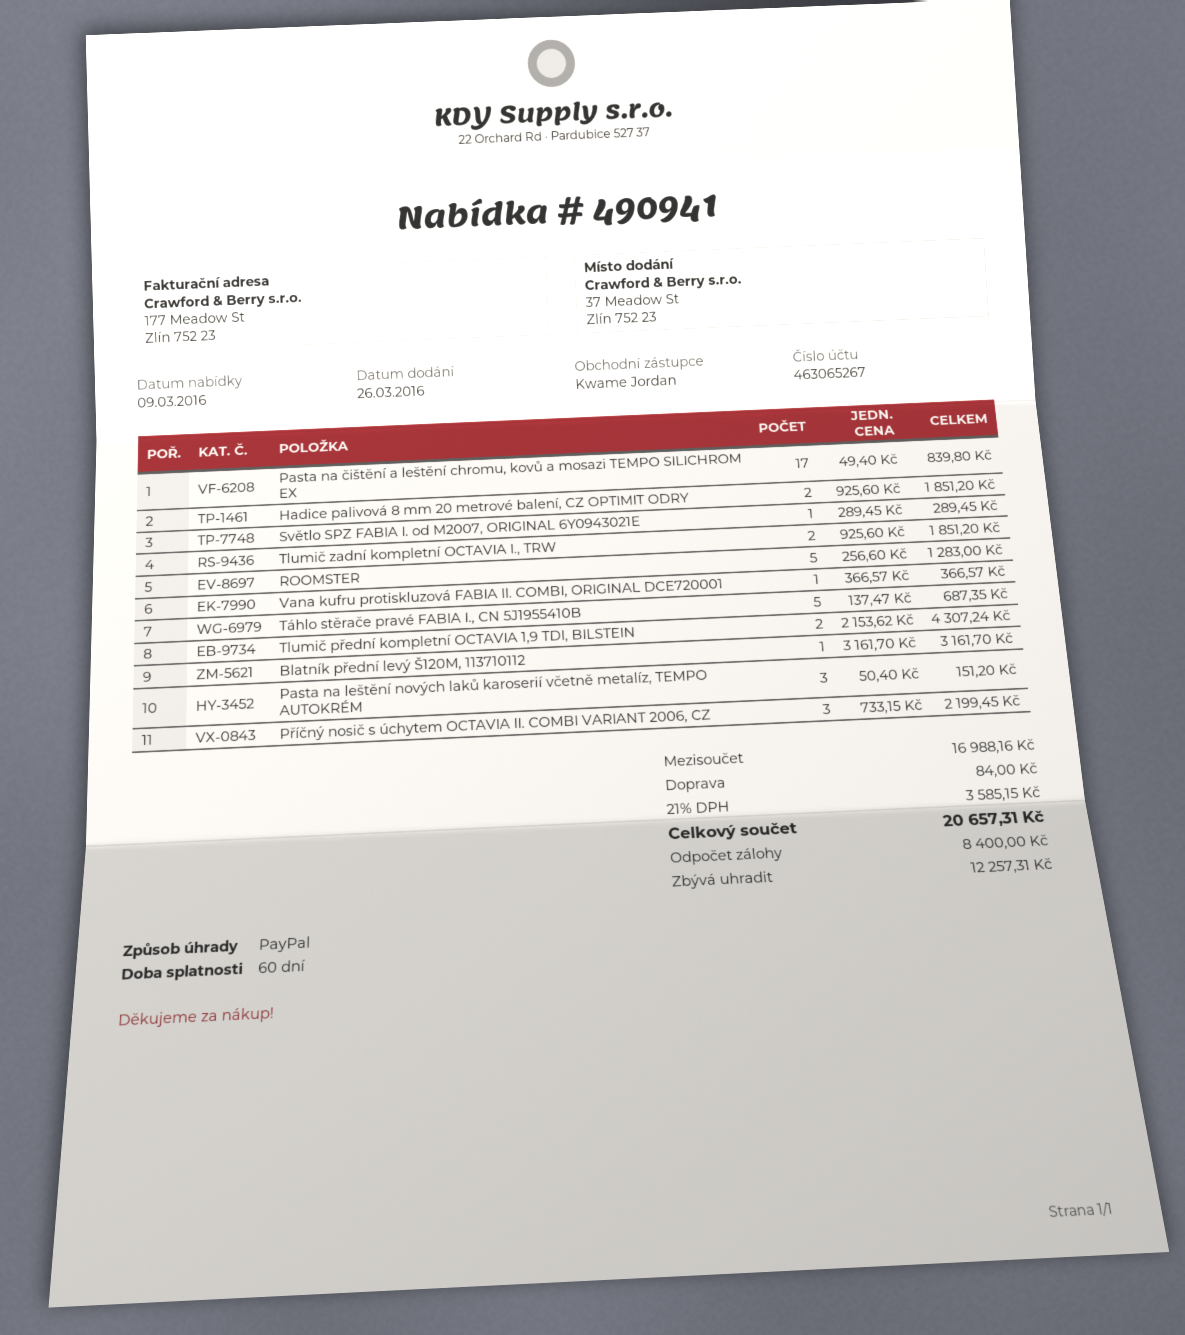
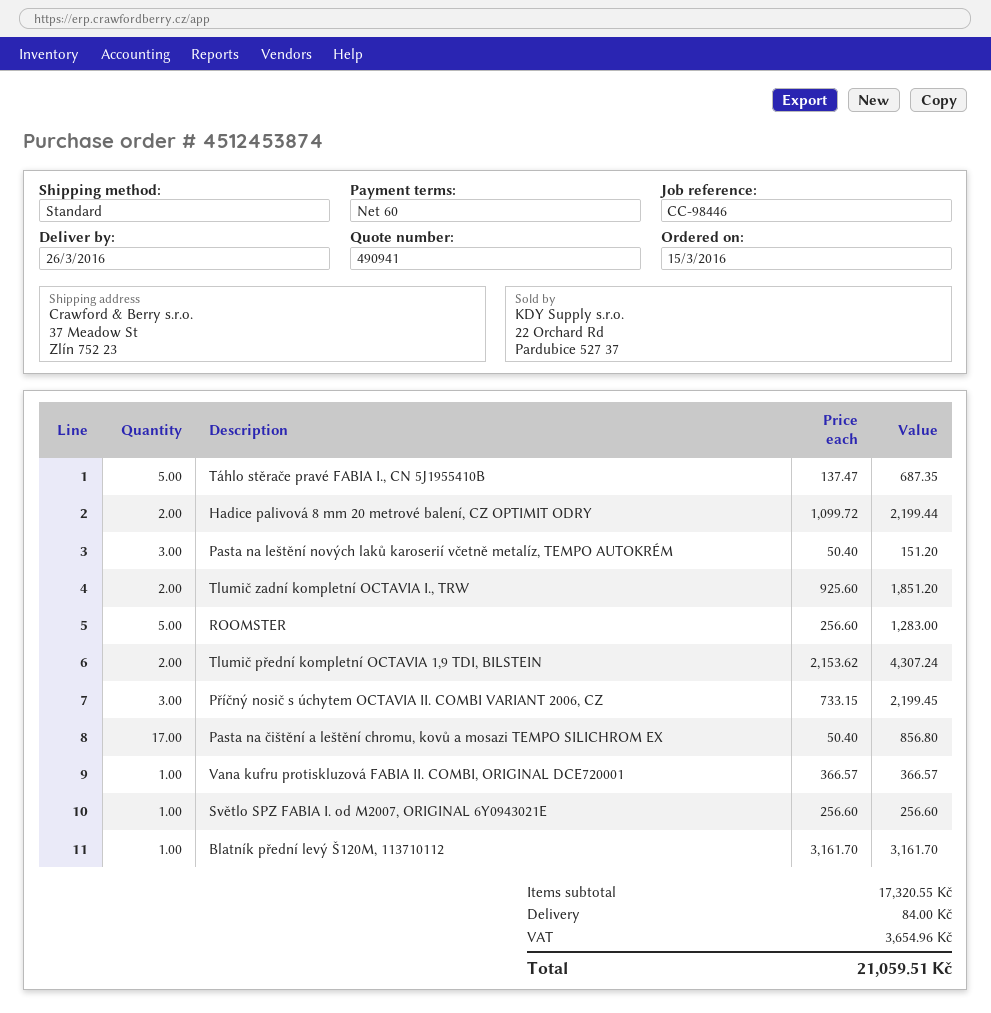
Pasta na čištění a leštění chromu, kovů a mosazi TEMPO SILICHROM EX: 17 x 49.40 = 839.80 -> 17 x 50.40 = 856.80
Hadice palivová 8 mm 20 metrové balení, CZ OPTIMIT ODRY: 2 x 925.60 = 1851.20 -> 2 x 1099.72 = 2199.44
Světlo SPZ FABIA I. od M2007, ORIGINAL 6Y0943021E: 1 x 289.45 = 289.45 -> 1 x 256.60 = 256.60
subtotal: 16988.16 -> 17320.55
tax: 3585.15 -> 3654.96
total: 20657.31 -> 21059.51

